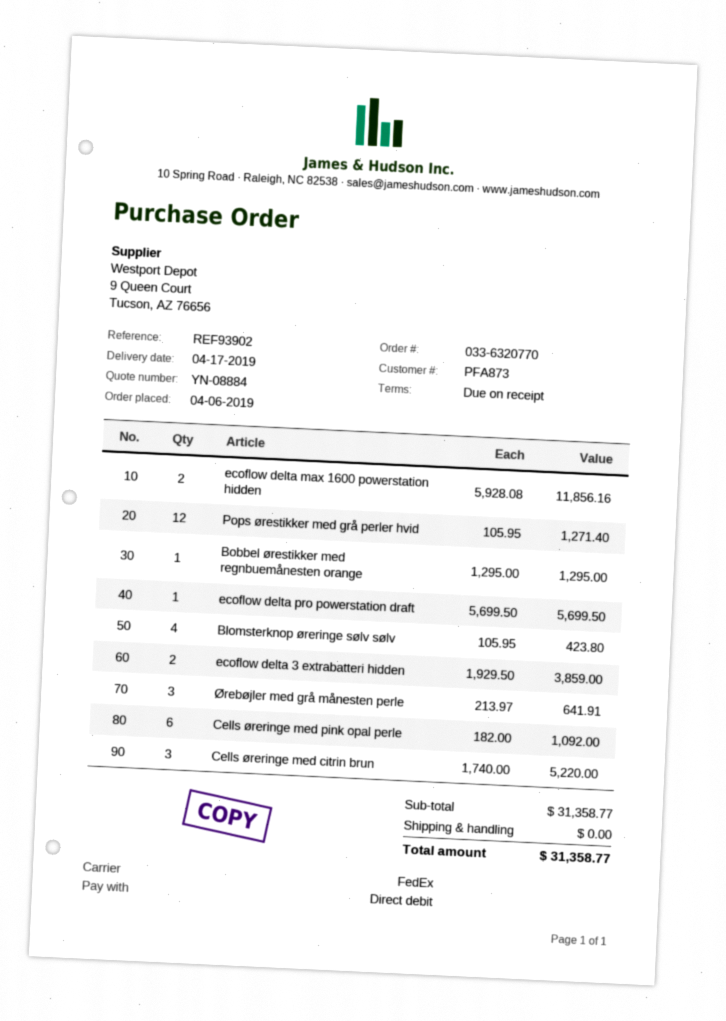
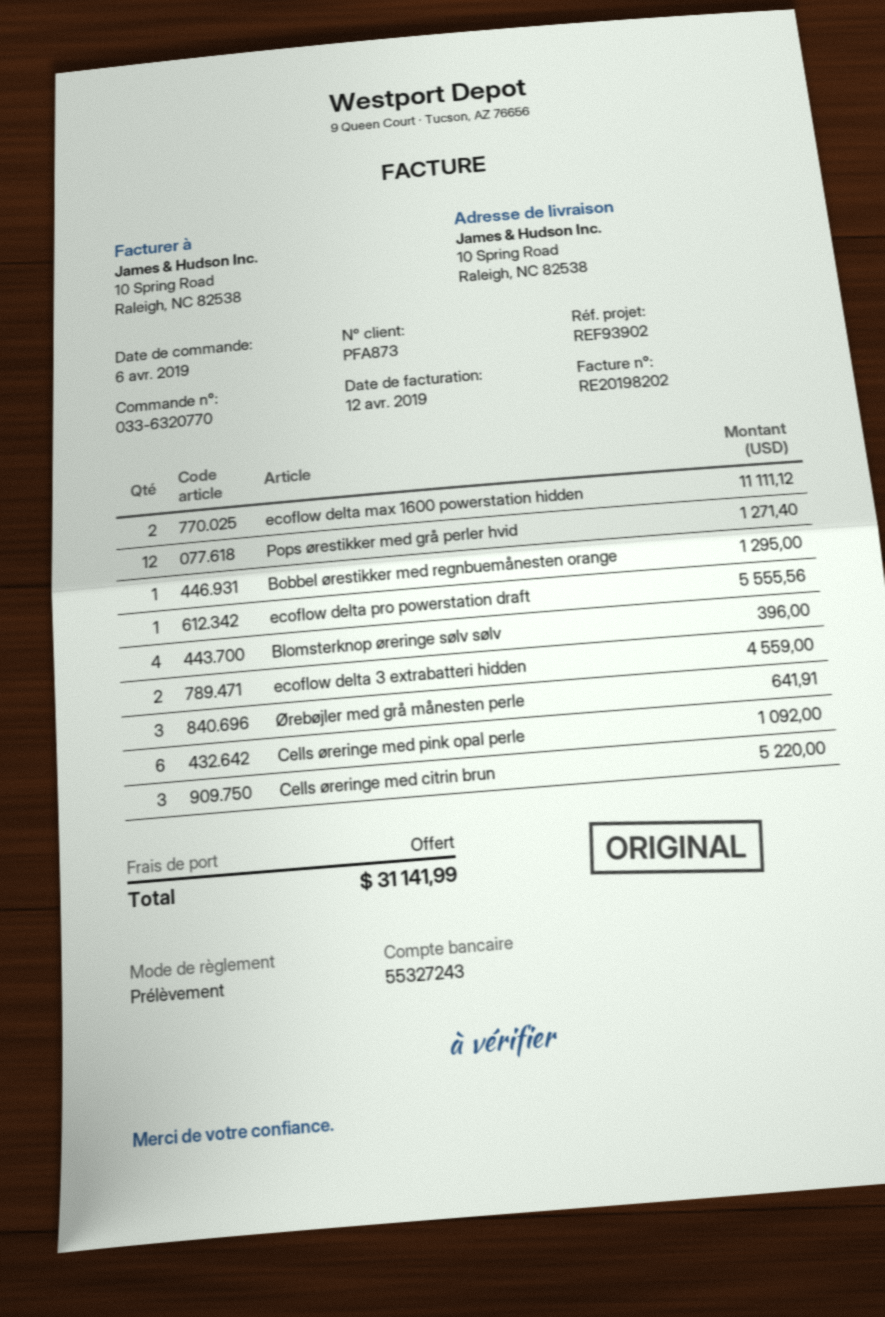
ecoflow delta max 1600 powerstation hidden: 2 for 11856.16 -> 2 for 11111.12
ecoflow delta pro powerstation draft: 1 for 5699.50 -> 1 for 5555.56
Blomsterknop øreringe sølv sølv: 4 for 423.80 -> 4 for 396.00
ecoflow delta 3 extrabatteri hidden: 2 for 3859.00 -> 2 for 4559.00
total: 31358.77 -> 31141.99

